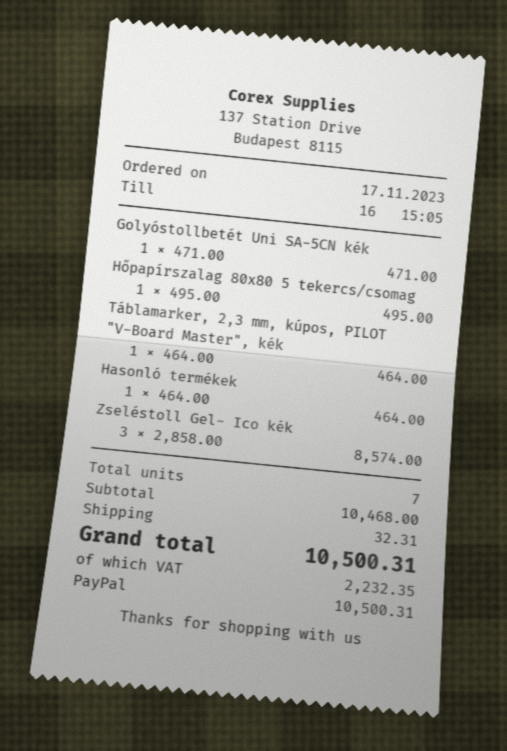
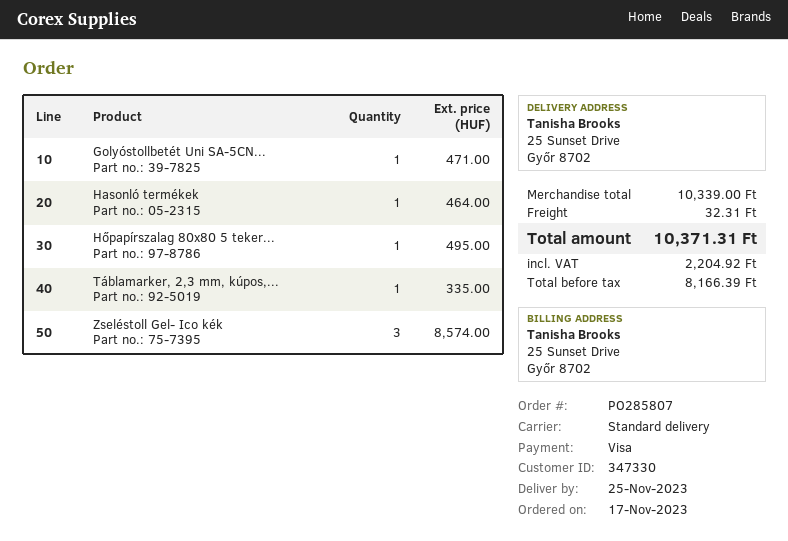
payment method: PayPal -> Visa
Táblamarker, 2,3 mm, kúpos, PILOT "V-Board Master", kék: 1 for 464.00 -> 1 for 335.00
subtotal: 10468.00 -> 10339.00
tax: 2232.35 -> 2204.92
total: 10500.31 -> 10371.31

